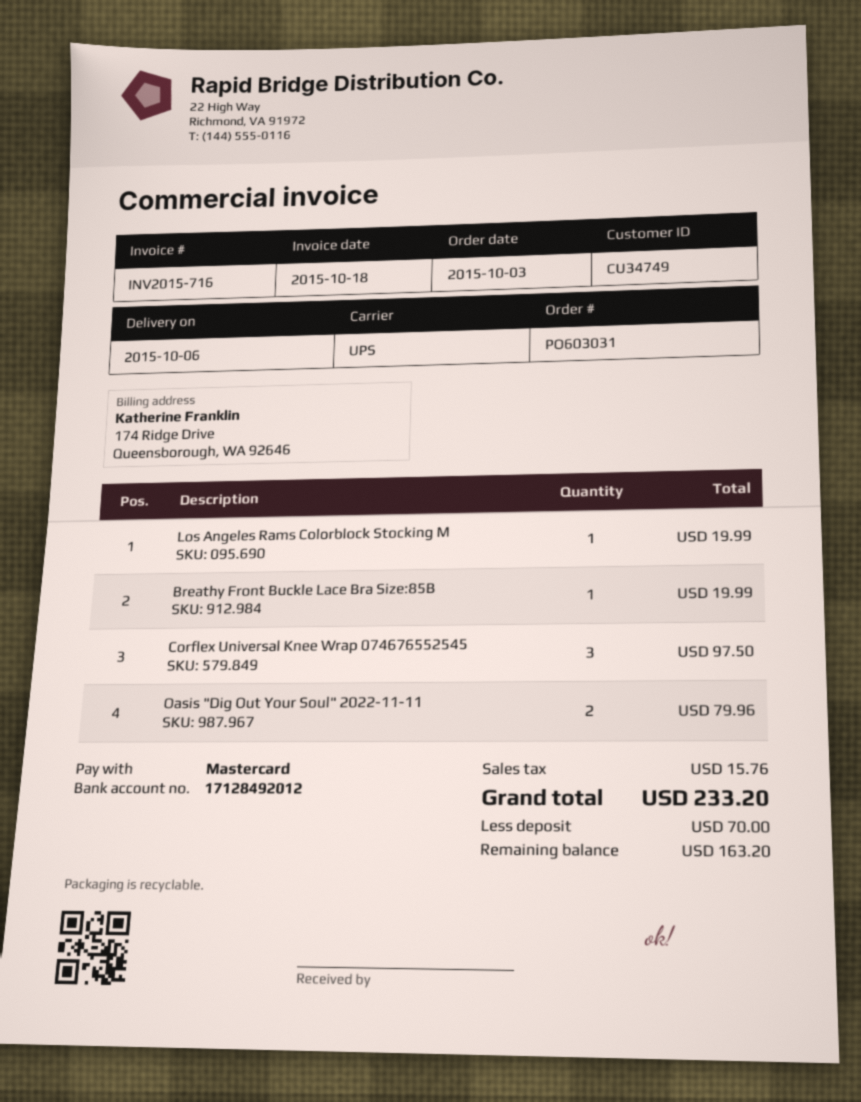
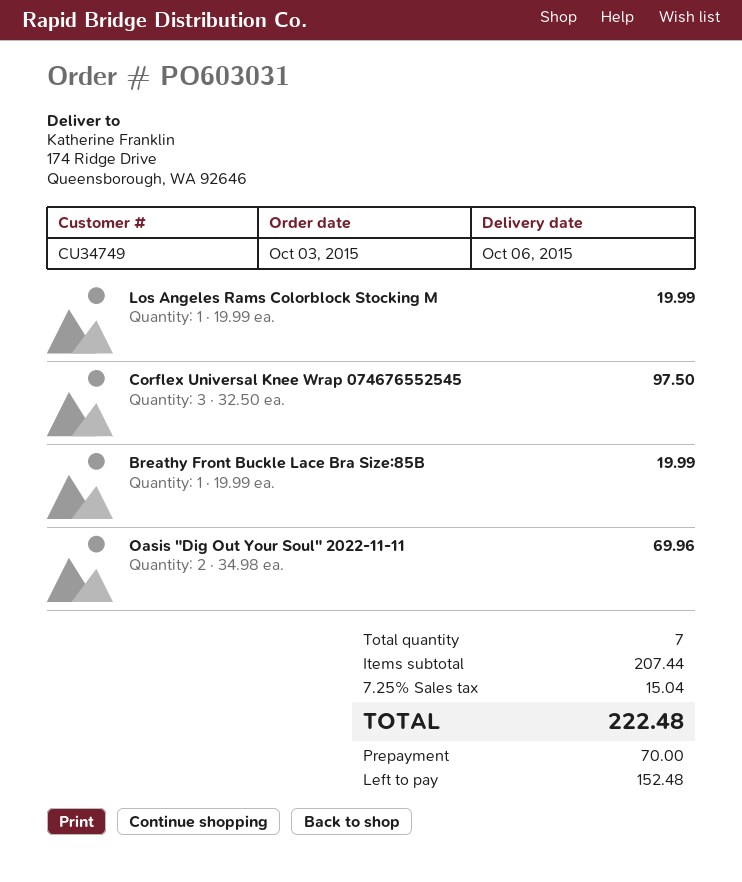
Oasis "Dig Out Your Soul" 2022-11-11: 2 for 79.96 -> 2 for 69.96
tax: 15.76 -> 15.04
total: 233.20 -> 222.48
balance: 163.20 -> 152.48

